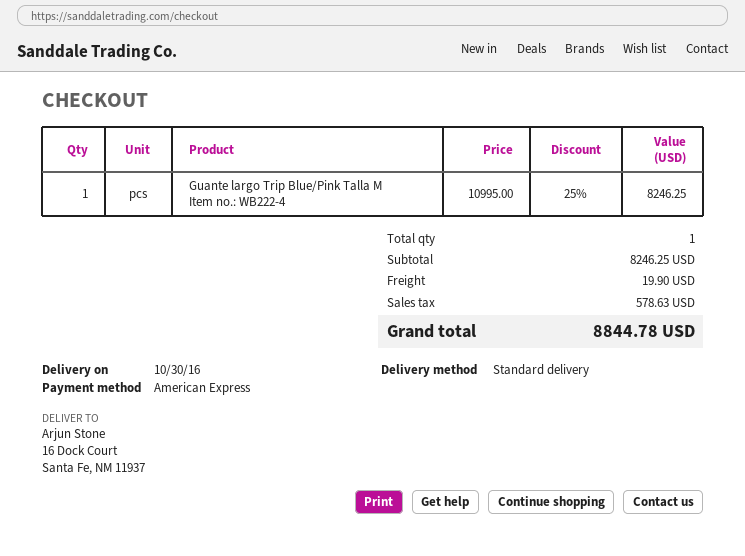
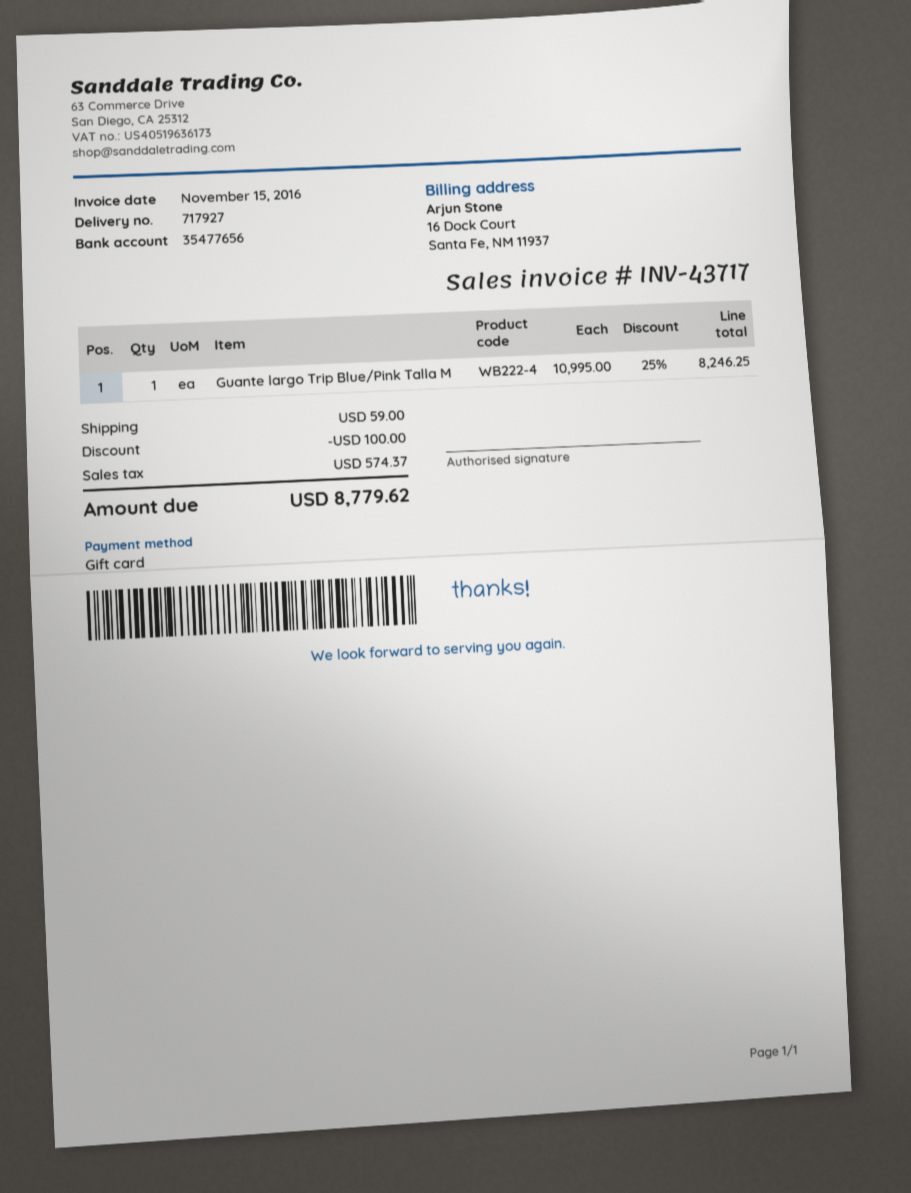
payment method: American Express -> gift card
discount: none -> 100.00
shipping: 19.90 -> 59.00
tax: 578.63 -> 574.37
total: 8844.78 -> 8779.62

